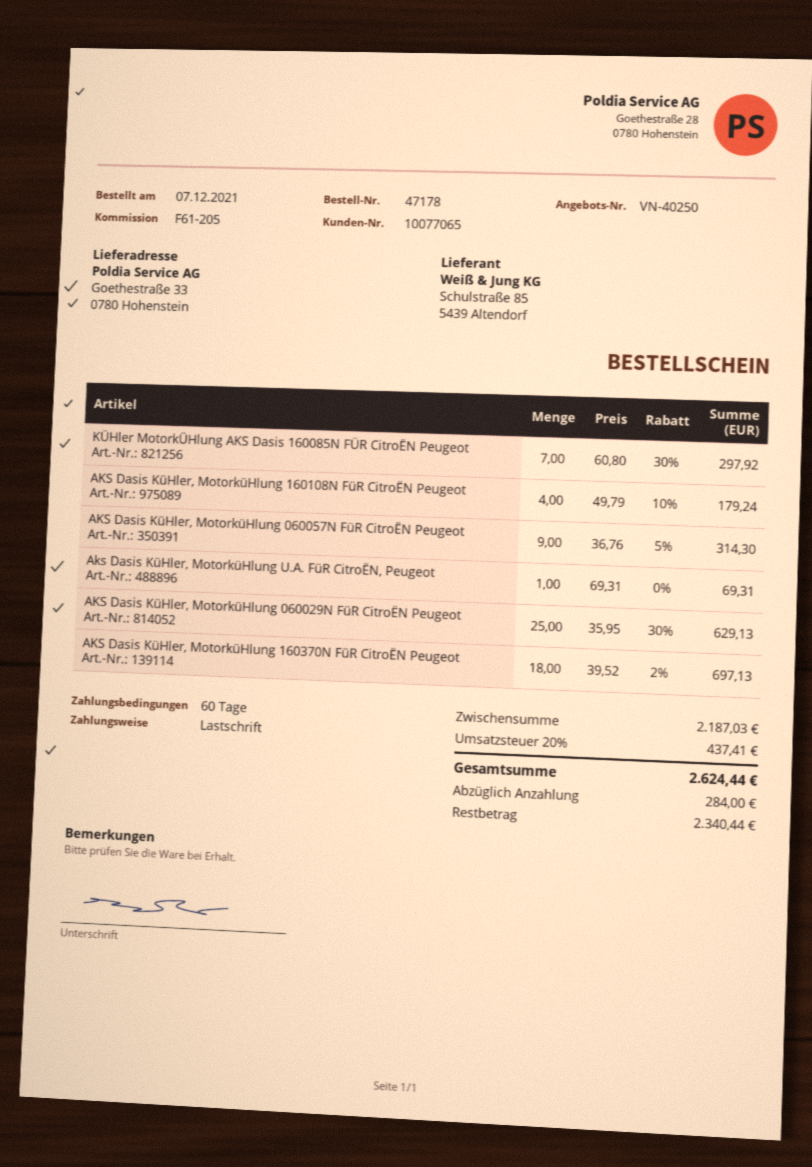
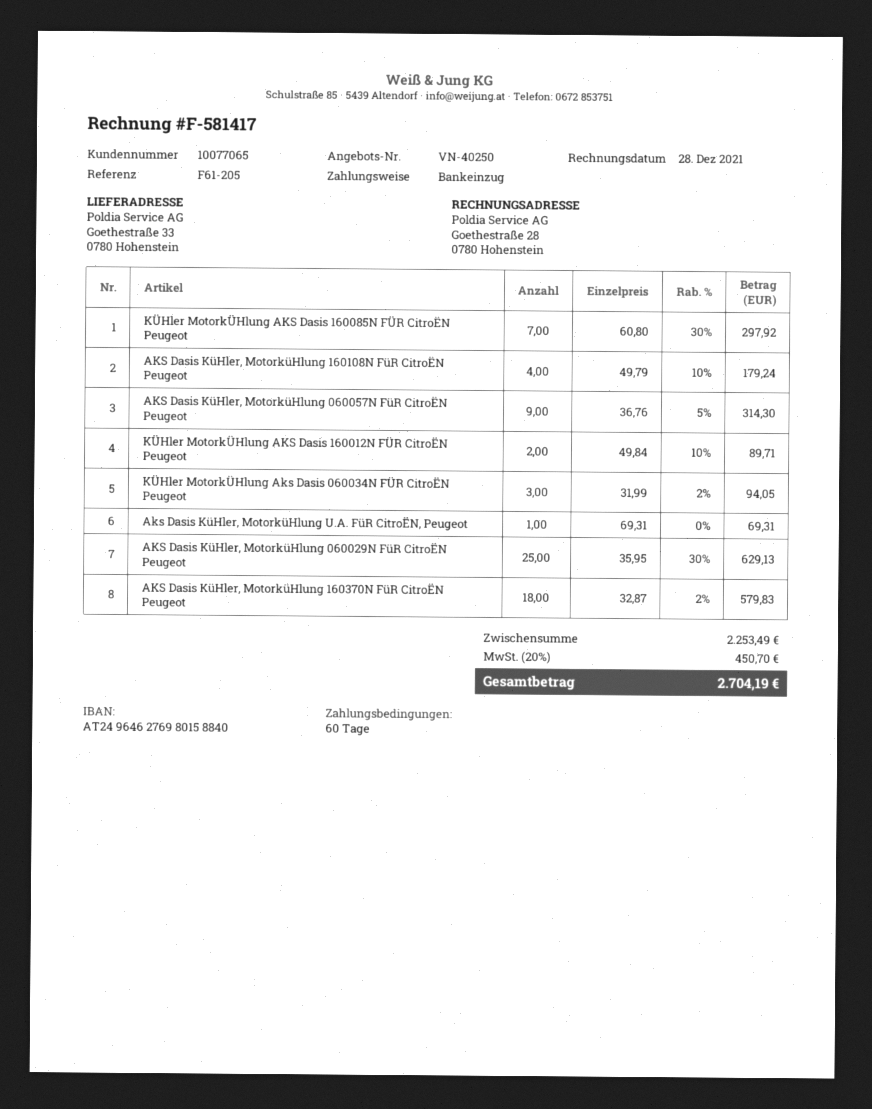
AKS Dasis KüHler, MotorküHlung 160370N FüR CitroËN Peugeot: 18 x 39.52 - 2% = 697.13 -> 18 x 32.87 - 2% = 579.83
KÜHler MotorkÜHlung AKS Dasis 160012N FÜR CitroËN Peugeot: none -> 2 x 49.84 - 10% = 89.71
KÜHler MotorkÜHlung Aks Dasis 060034N FÜR CitroËN Peugeot: none -> 3 x 31.99 - 2% = 94.05
subtotal: 2187.03 -> 2253.49
tax: 20% = 437.41 -> 20% = 450.70
total: 2624.44 -> 2704.19

